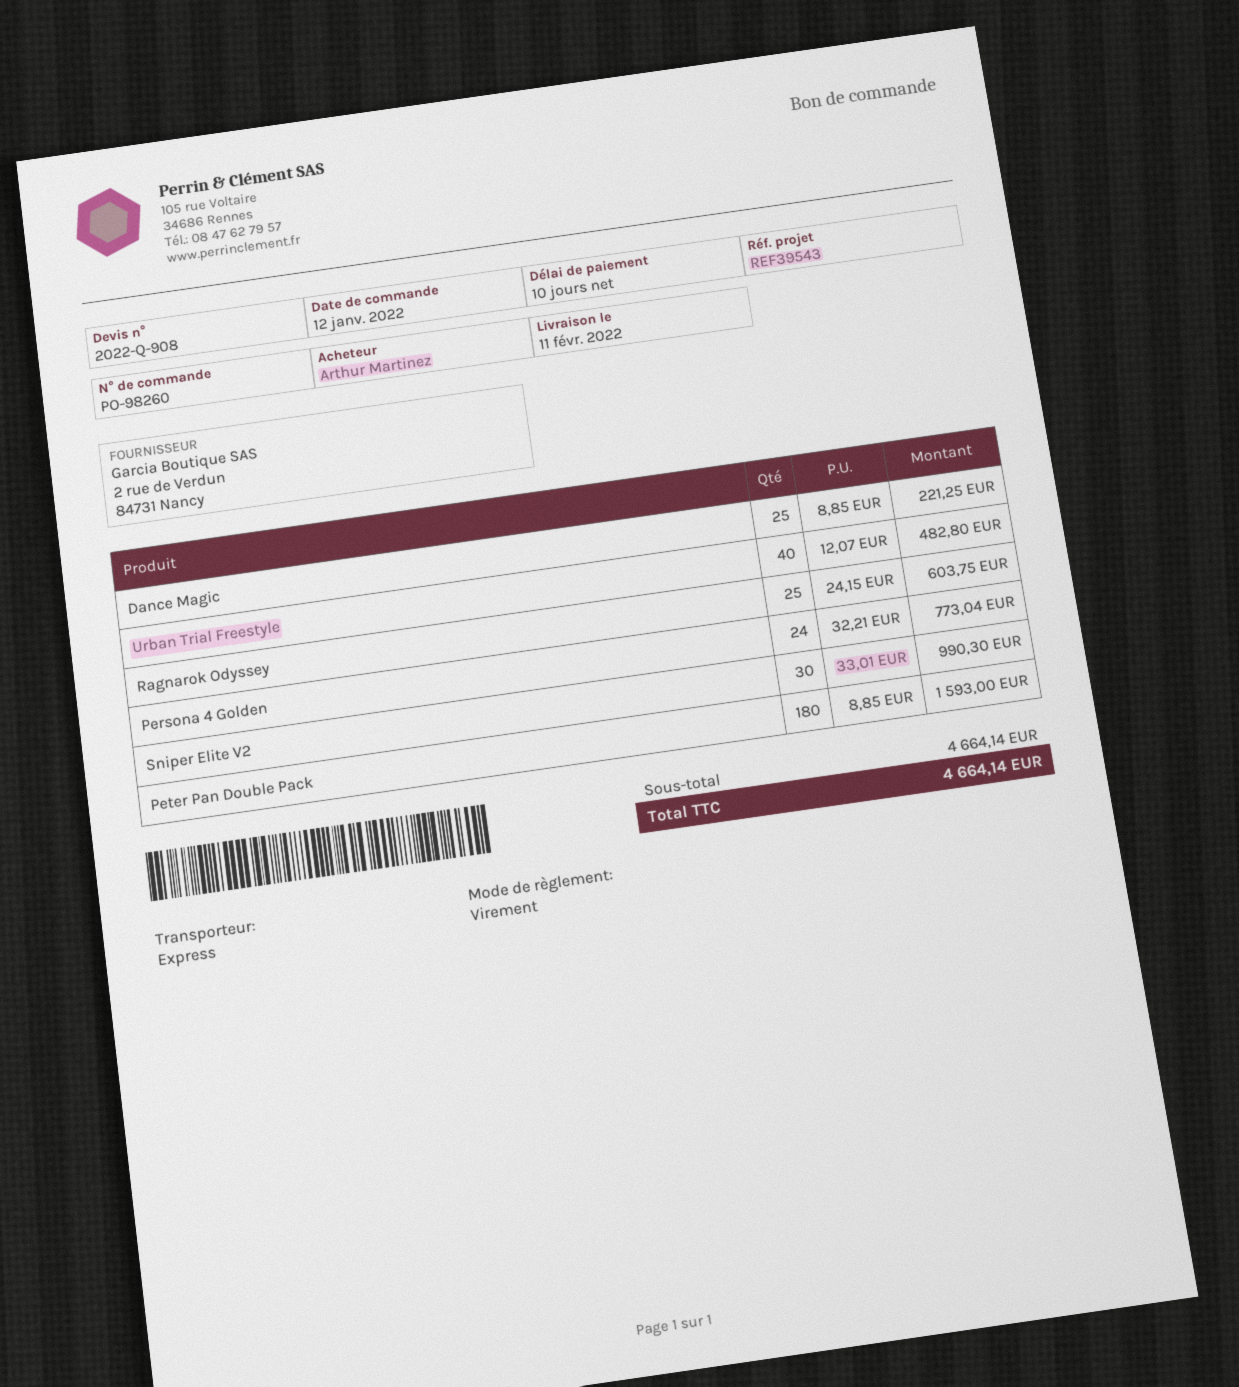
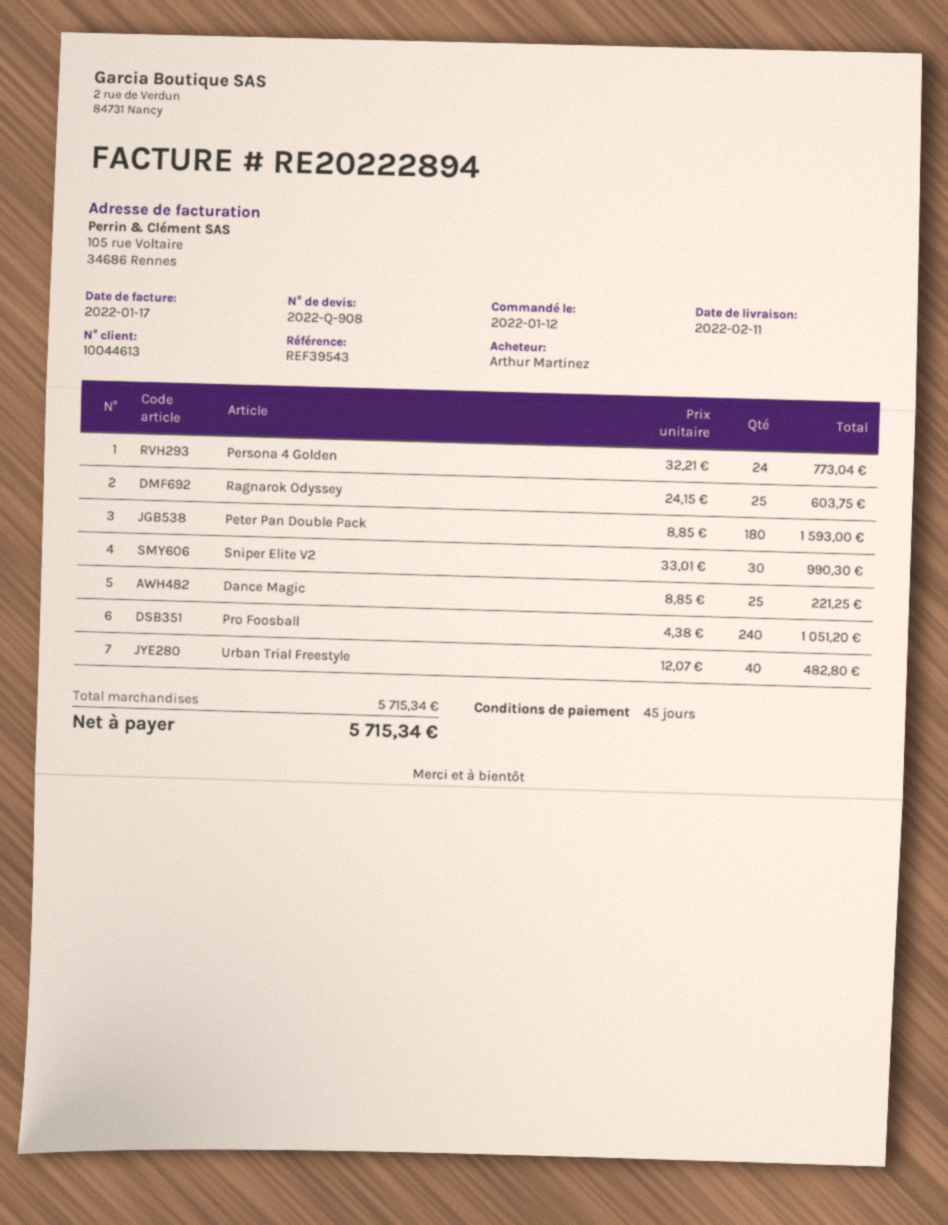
payment terms: 10 days -> 45 days
Pro Foosball: none -> 240 x 4.38 = 1051.20
subtotal: 4664.14 -> 5715.34
total: 4664.14 -> 5715.34

